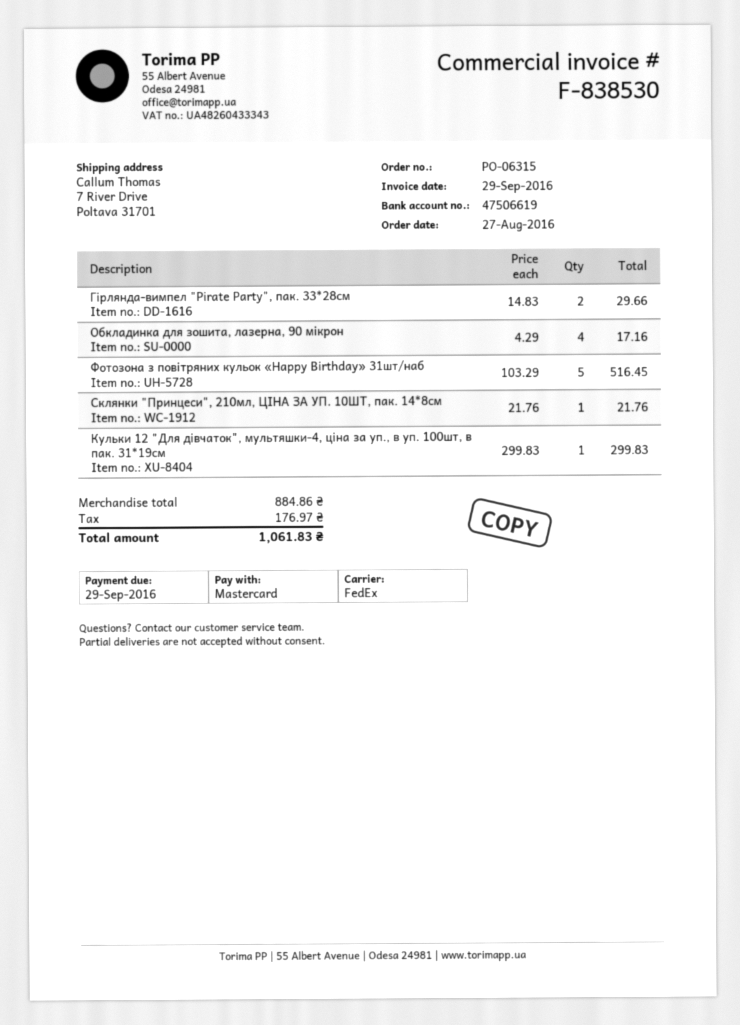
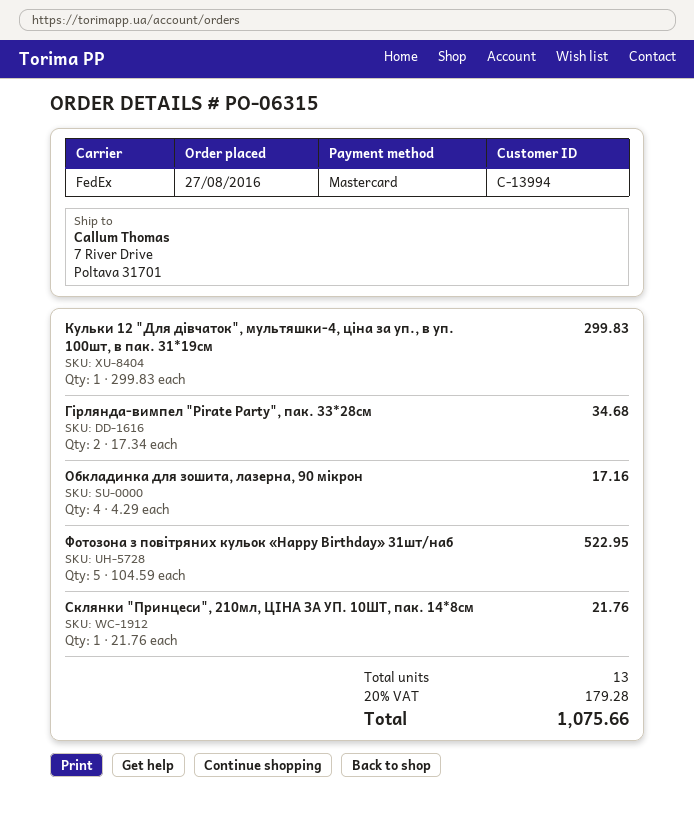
Гірлянда-вимпел "Pirate Party", пак. 33*28см: 2 x 14.83 = 29.66 -> 2 x 17.34 = 34.68
Фотозона з повітряних кульок «Happy Birthday» 31шт/наб: 5 x 103.29 = 516.45 -> 5 x 104.59 = 522.95
tax: 176.97 -> 179.28
total: 1061.83 -> 1075.66

